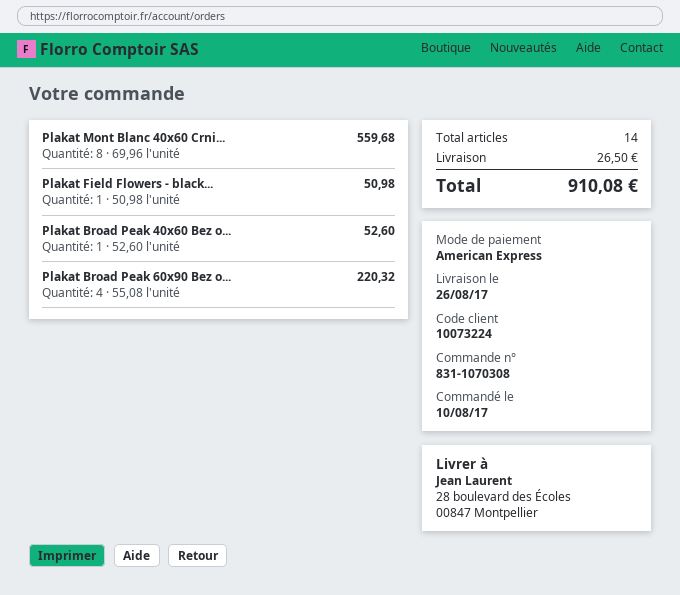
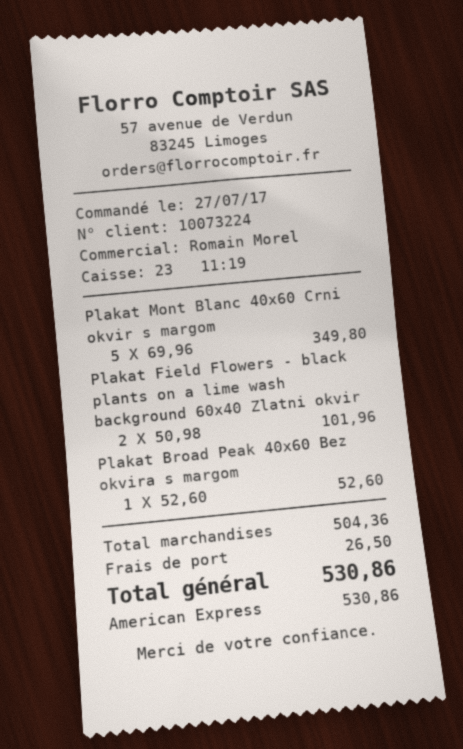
order date: 2017-08-10 -> 2017-07-27
Plakat Mont Blanc 40x60 Crni...: 8 x 69.96 = 559.68 -> 5 x 69.96 = 349.80
Plakat Field Flowers - black...: 1 x 50.98 = 50.98 -> 2 x 50.98 = 101.96
Plakat Broad Peak 60x90 Bez o...: 4 x 55.08 = 220.32 -> none
total: 910.08 -> 530.86

